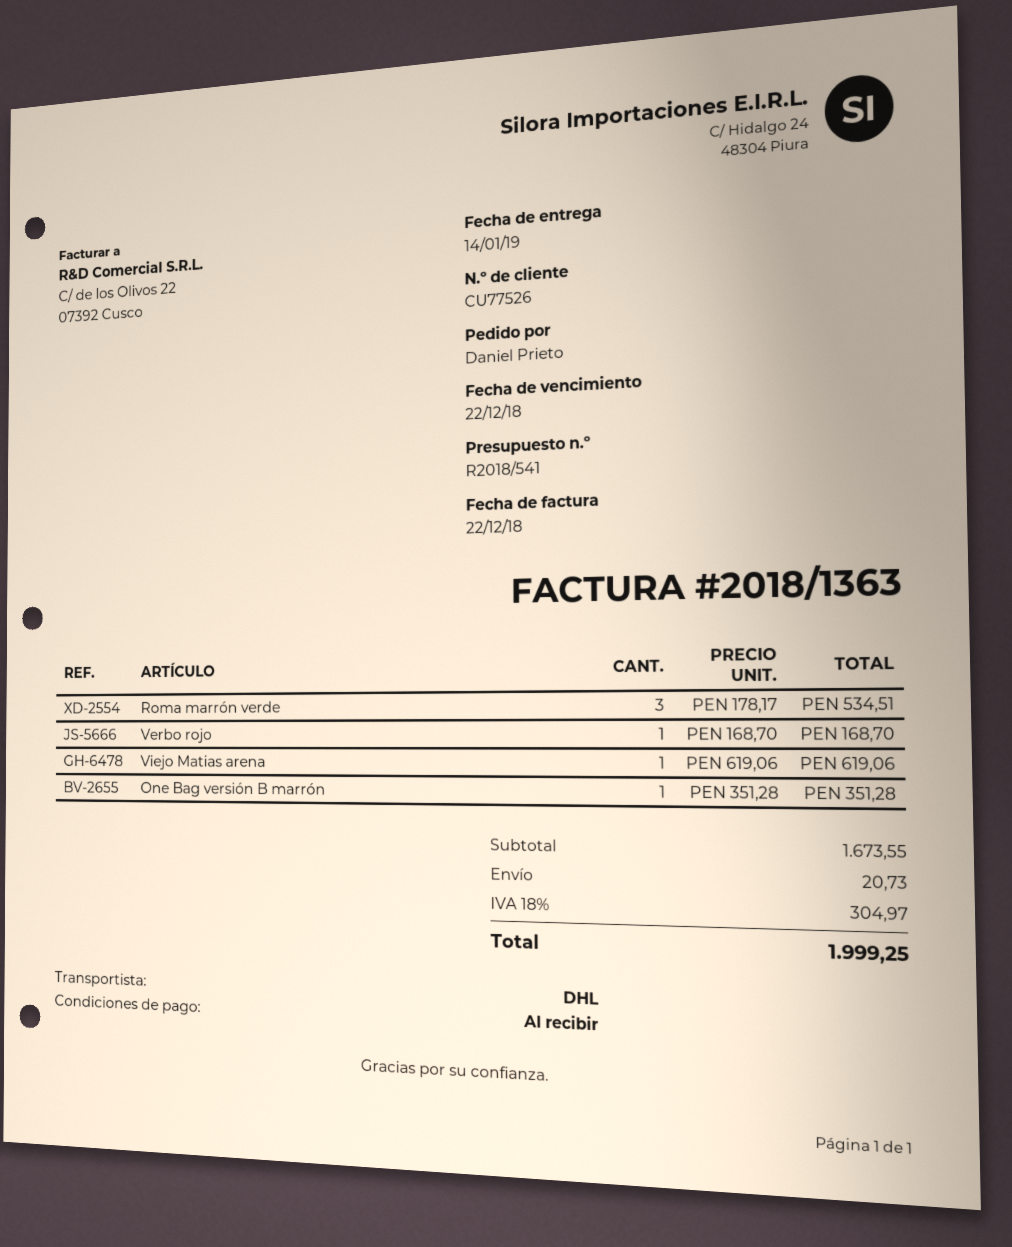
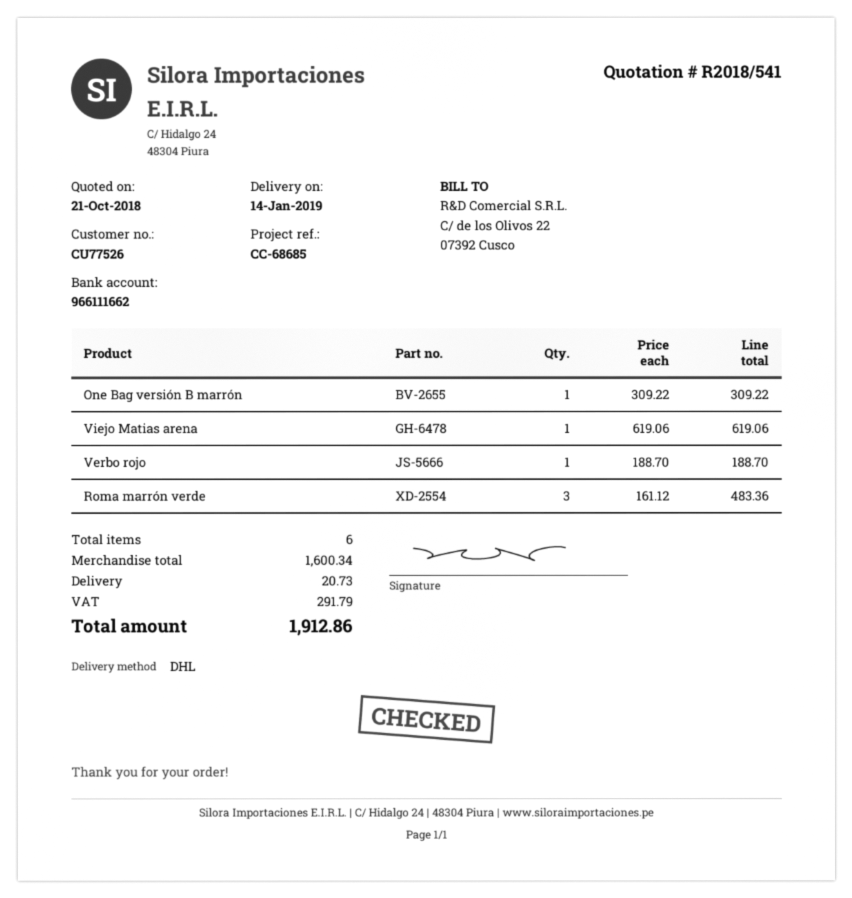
Roma marrón verde: 3 x 178.17 = 534.51 -> 3 x 161.12 = 483.36
Verbo rojo: 1 x 168.70 = 168.70 -> 1 x 188.70 = 188.70
One Bag versión B marrón: 1 x 351.28 = 351.28 -> 1 x 309.22 = 309.22
subtotal: 1673.55 -> 1600.34
tax: 304.97 -> 291.79
total: 1999.25 -> 1912.86

